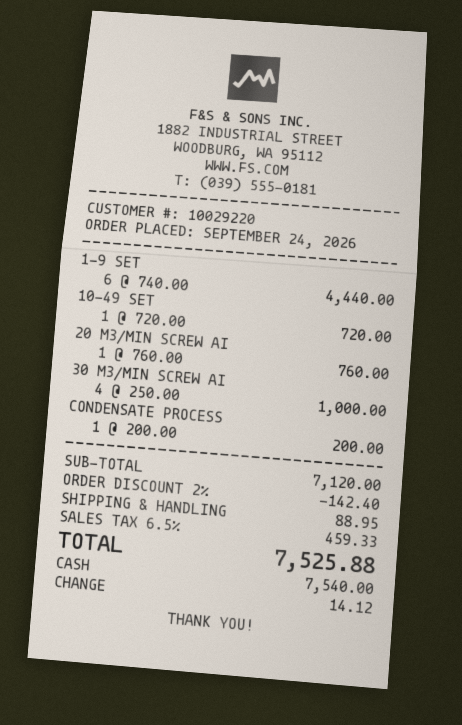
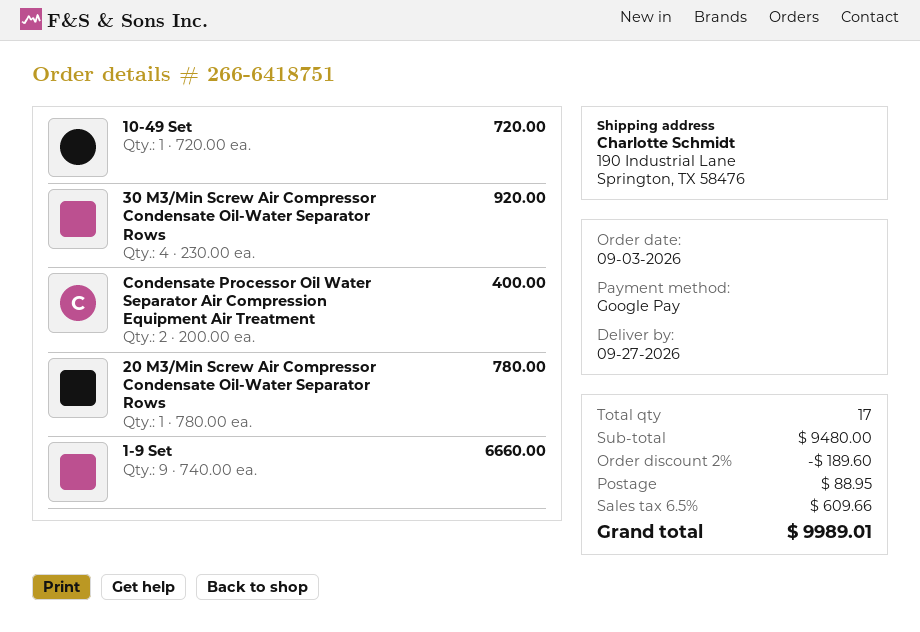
order date: 2026-09-24 -> 2026-09-03
payment method: cash -> Google Pay
1-9 SET: 6 x 740.00 = 4440.00 -> 9 x 740.00 = 6660.00
20 M3/MIN SCREW AI: 1 x 760.00 = 760.00 -> 1 x 780.00 = 780.00
30 M3/MIN SCREW AI: 4 x 250.00 = 1000.00 -> 4 x 230.00 = 920.00
CONDENSATE PROCESS: 1 x 200.00 = 200.00 -> 2 x 200.00 = 400.00
subtotal: 7120.00 -> 9480.00
discount: 2% = 142.40 -> 2% = 189.60
tax: 6.5% = 459.33 -> 6.5% = 609.66
total: 7525.88 -> 9989.01

